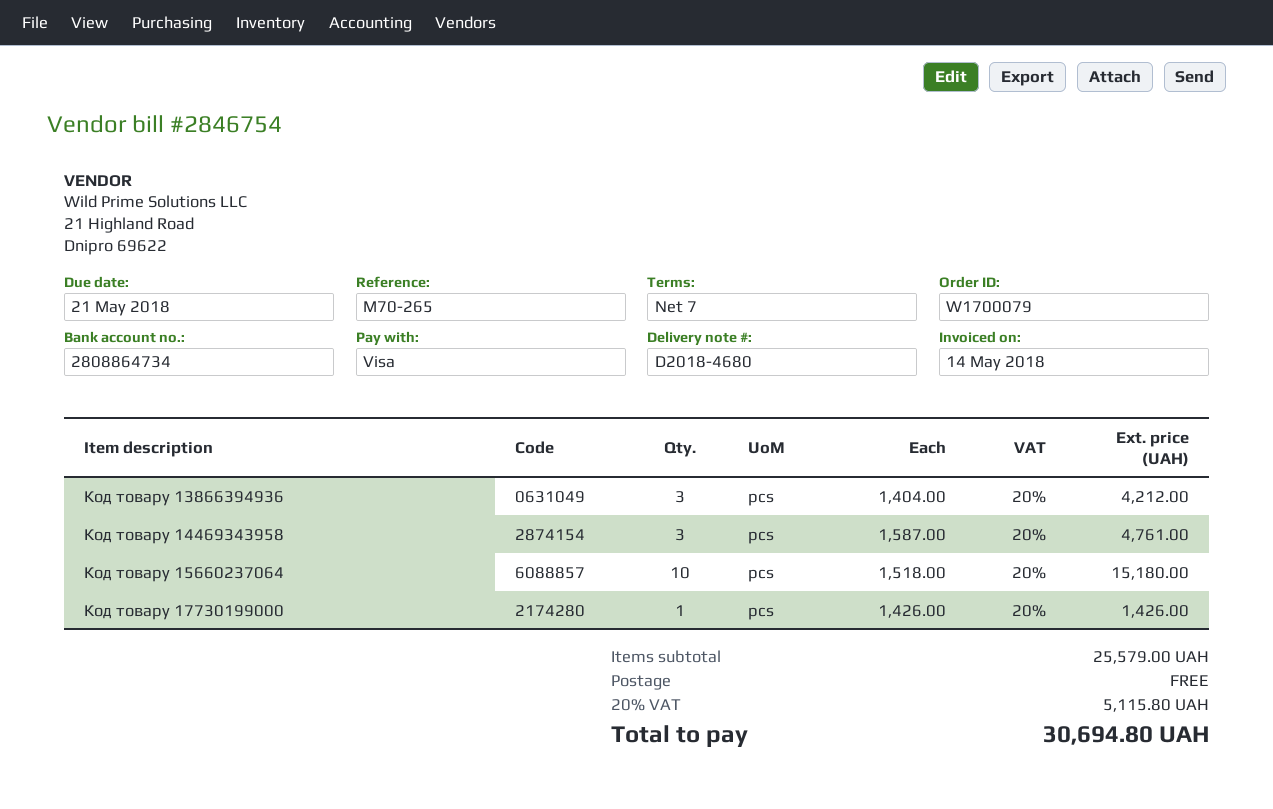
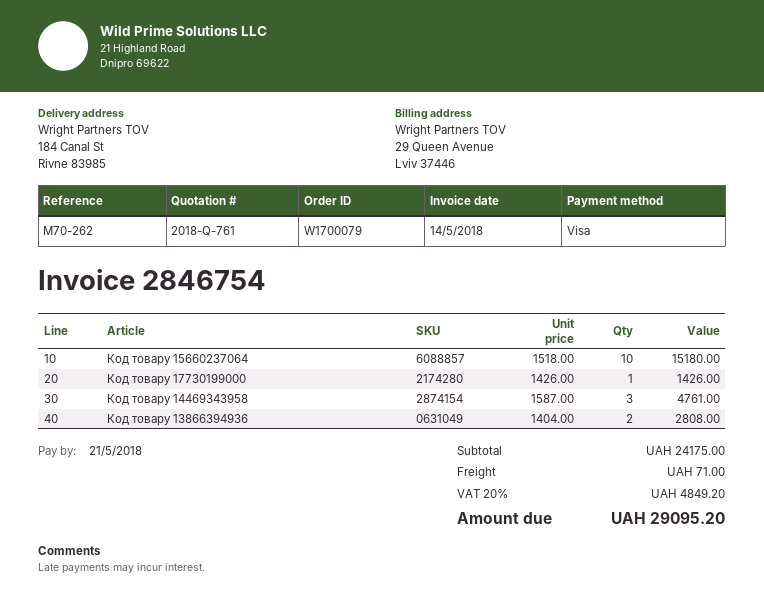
reference: M70-265 -> M70-262
Код товару 13866394936: 3 x 1404.00 = 4212.00 -> 2 x 1404.00 = 2808.00
subtotal: 25579.00 -> 24175.00
shipping: 0.00 -> 71.00
tax: 20% = 5115.80 -> 20% = 4849.20
total: 30694.80 -> 29095.20

